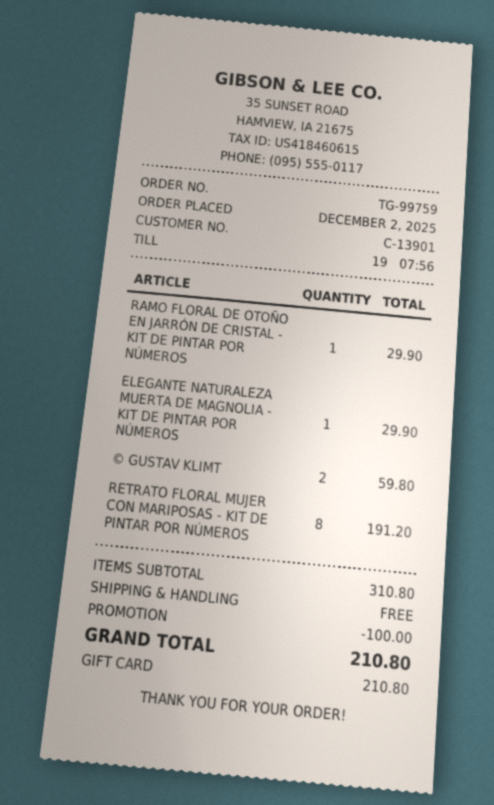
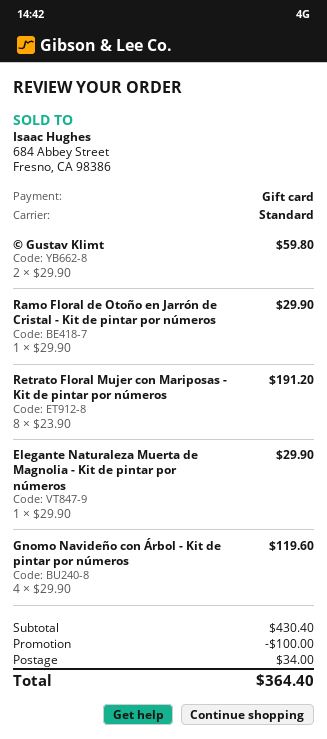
Gnomo Navideño con Árbol - Kit de pintar por números: none -> 4 for 119.60
subtotal: 310.80 -> 430.40
shipping: 0.00 -> 34.00
total: 210.80 -> 364.40

